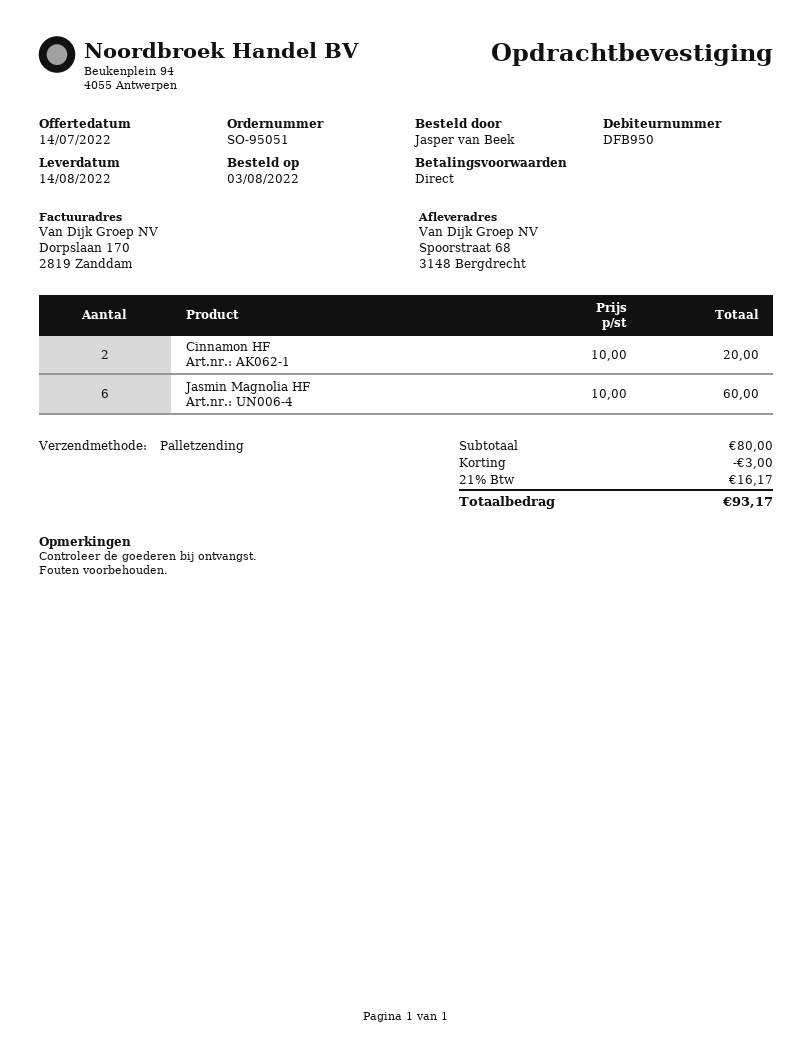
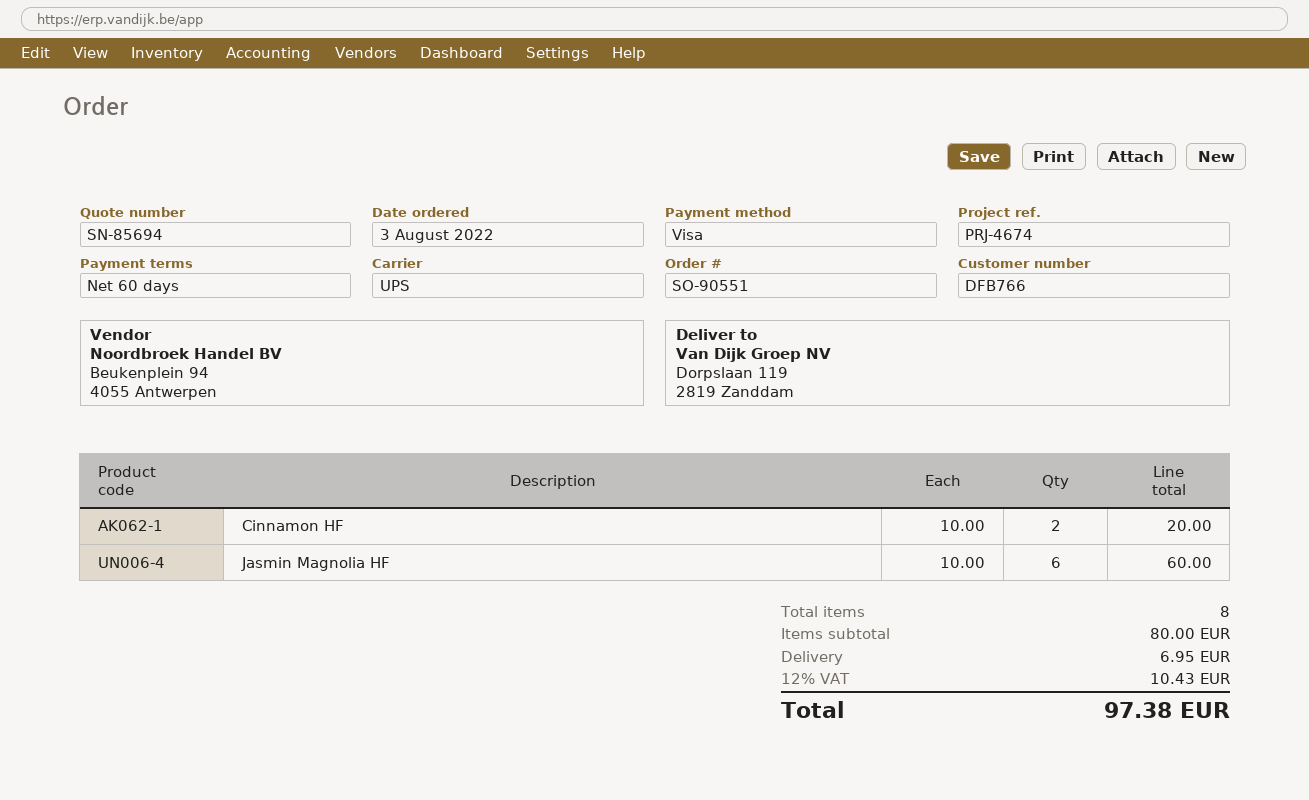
order number: SO-95051 -> SO-90551
payment terms: on receipt -> 60 days
customer number: DFB950 -> DFB766
shipping method: pallet freight -> UPS
ship to: Spoorstraat 68, 3148 Bergdrecht -> Dorpslaan 119, 2819 Zanddam
discount: 3.00 -> none
shipping: none -> 6.95
tax: 21% = 16.17 -> 12% = 10.43
total: 93.17 -> 97.38

